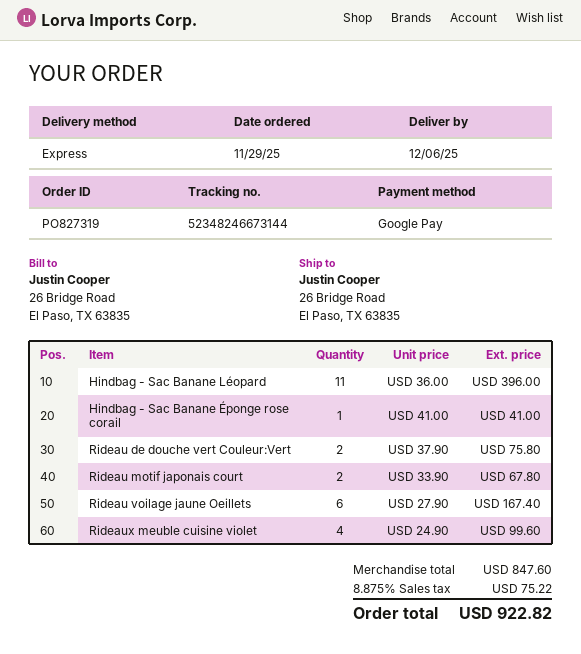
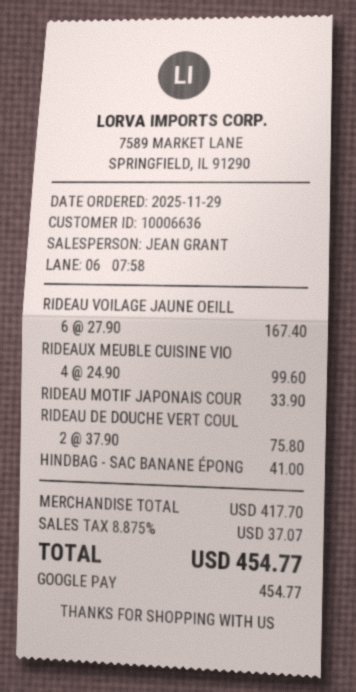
Hindbag - Sac Banane Léopard: 11 x 36.00 = 396.00 -> none
Rideau motif japonais court: 2 x 33.90 = 67.80 -> 1 x 33.90 = 33.90
subtotal: 847.60 -> 417.70
tax: 8.875% = 75.22 -> 8.875% = 37.07
total: 922.82 -> 454.77

